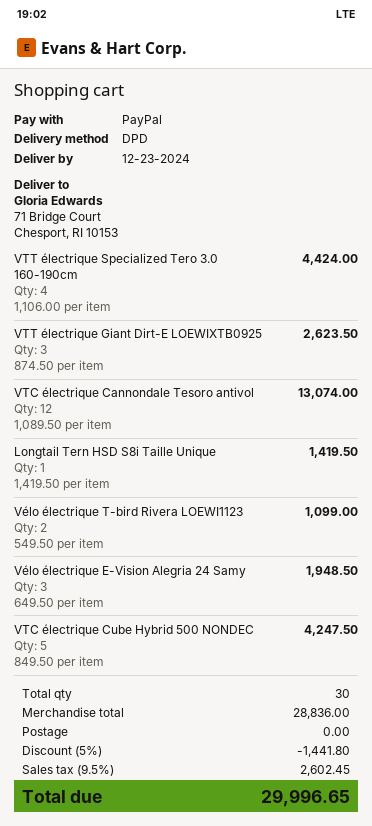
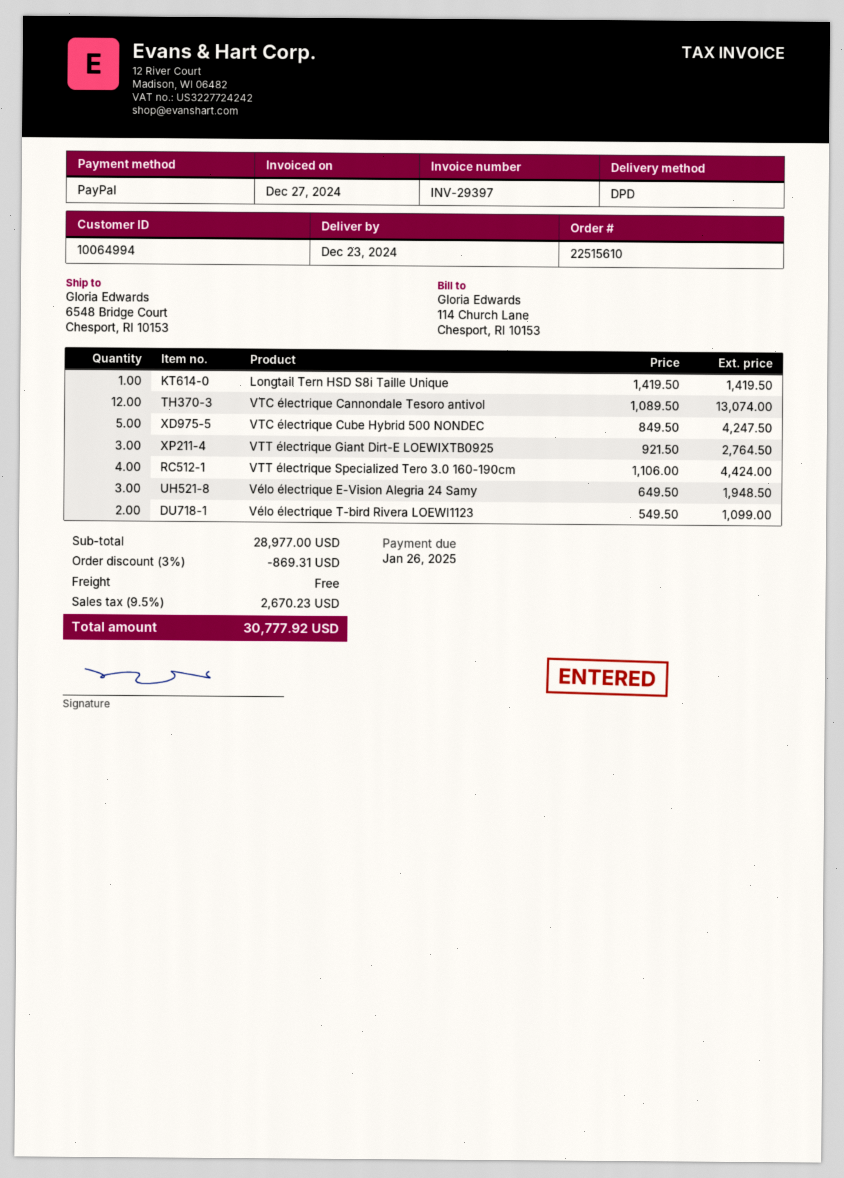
ship to: 71 Bridge Court, Chesport, RI 10153 -> 6548 Bridge Court, Chesport, RI 10153
VTT électrique Giant Dirt-E LOEWIXTB0925: 3 x 874.50 = 2623.50 -> 3 x 921.50 = 2764.50
subtotal: 28836.00 -> 28977.00
discount: 5% = 1441.80 -> 3% = 869.31
tax: 9.5% = 2602.45 -> 9.5% = 2670.23
total: 29996.65 -> 30777.92

